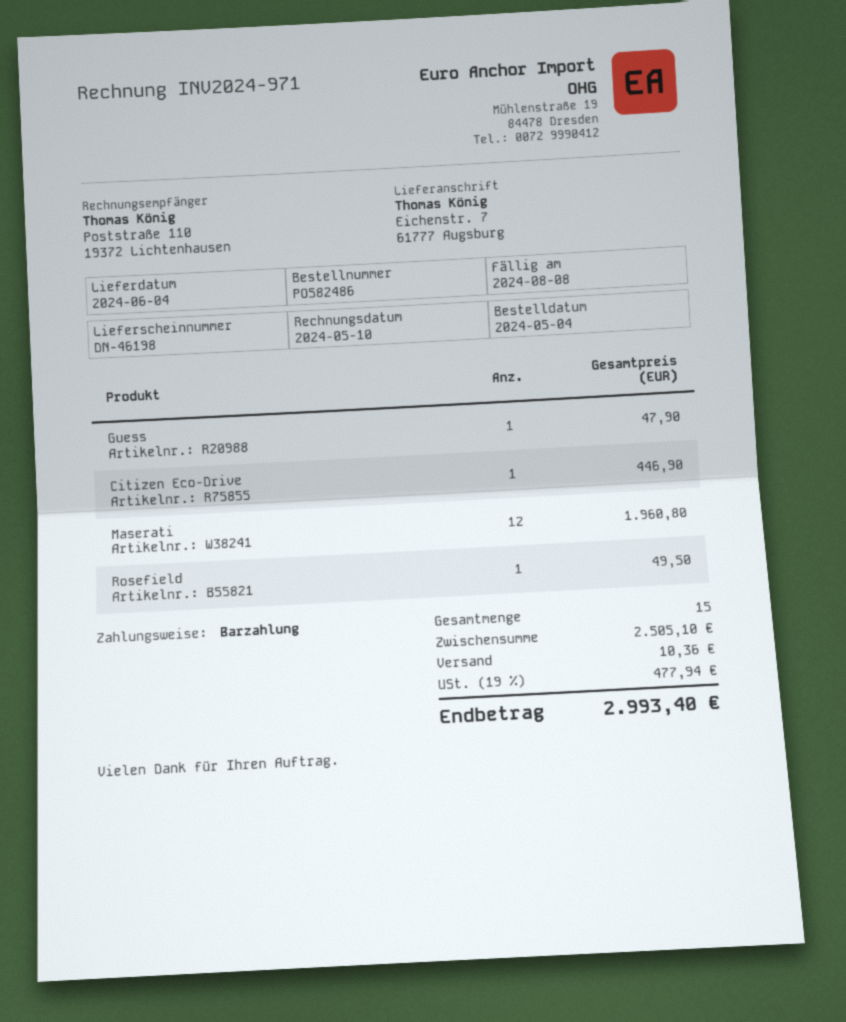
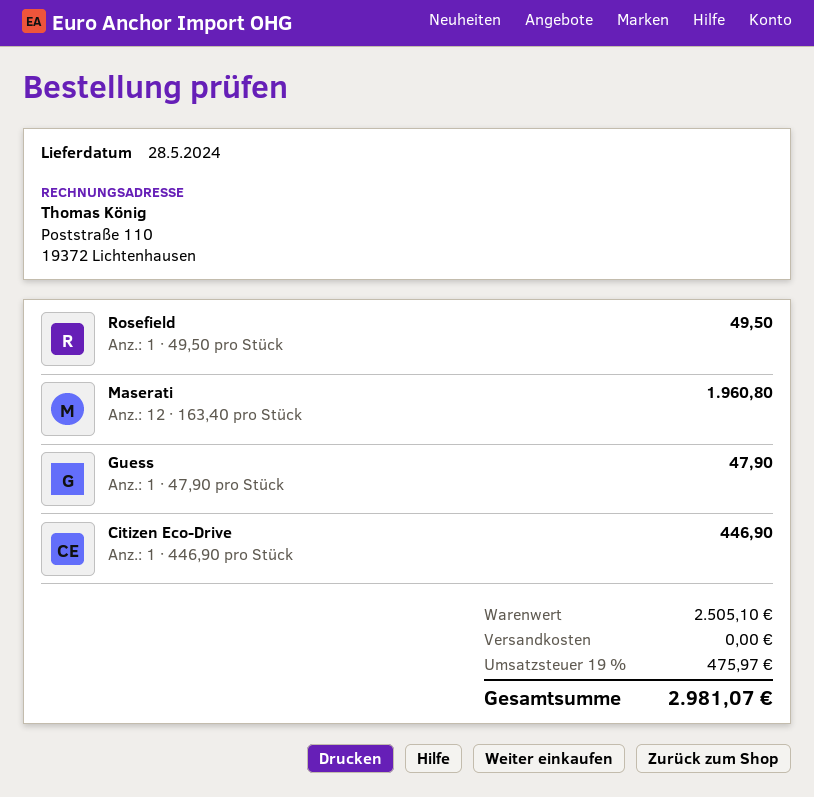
delivery date: 2024-06-04 -> 2024-05-28
shipping: 10.36 -> 0.00
tax: 19% = 477.94 -> 19% = 475.97
total: 2993.40 -> 2981.07

